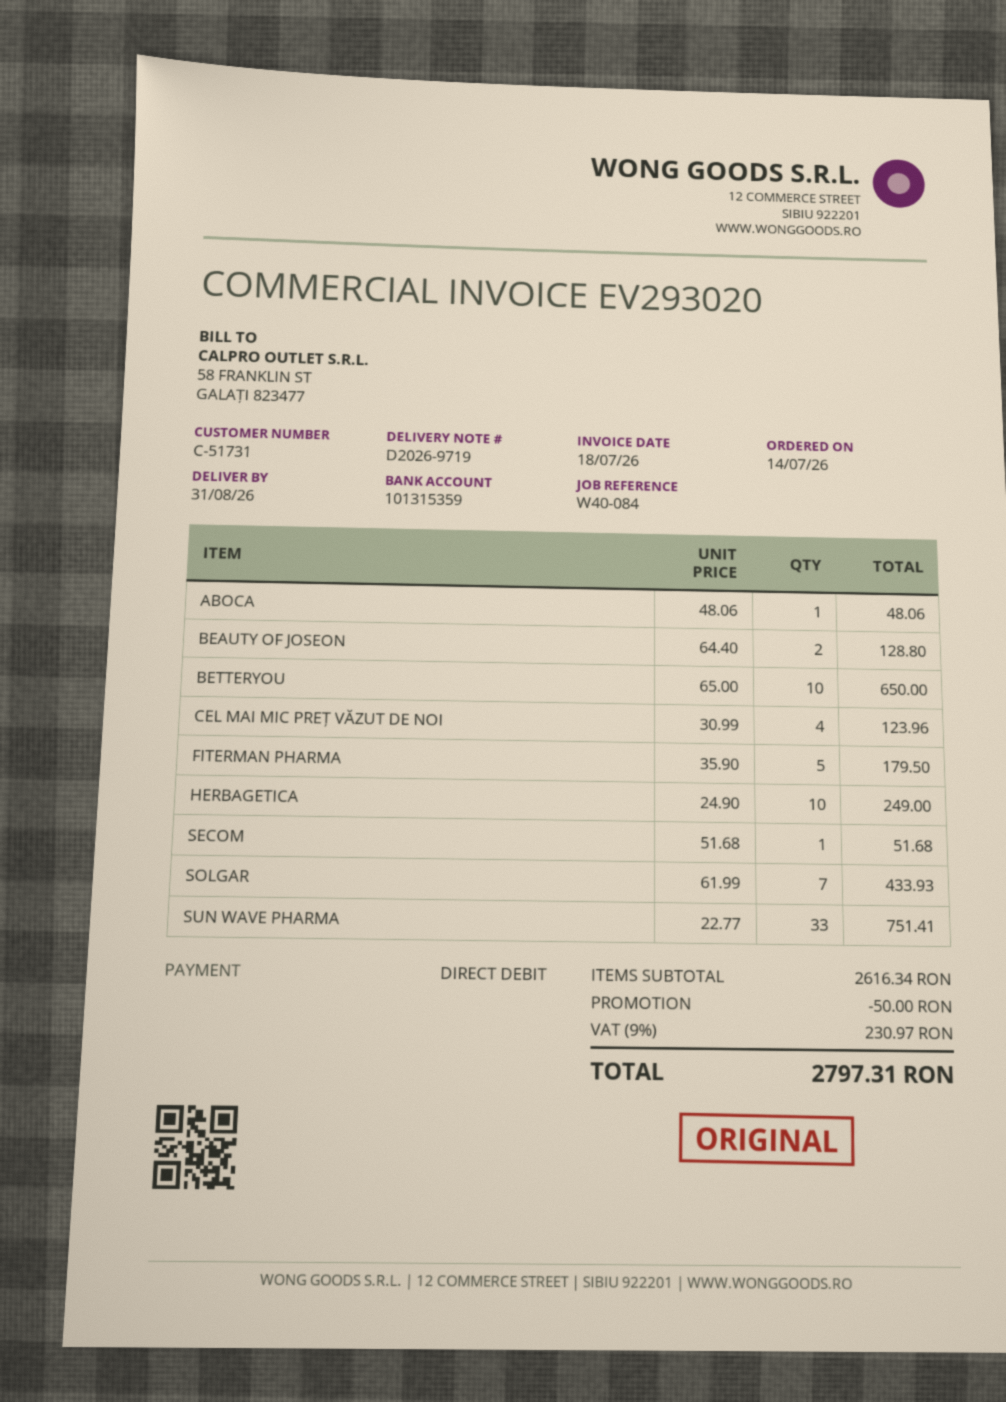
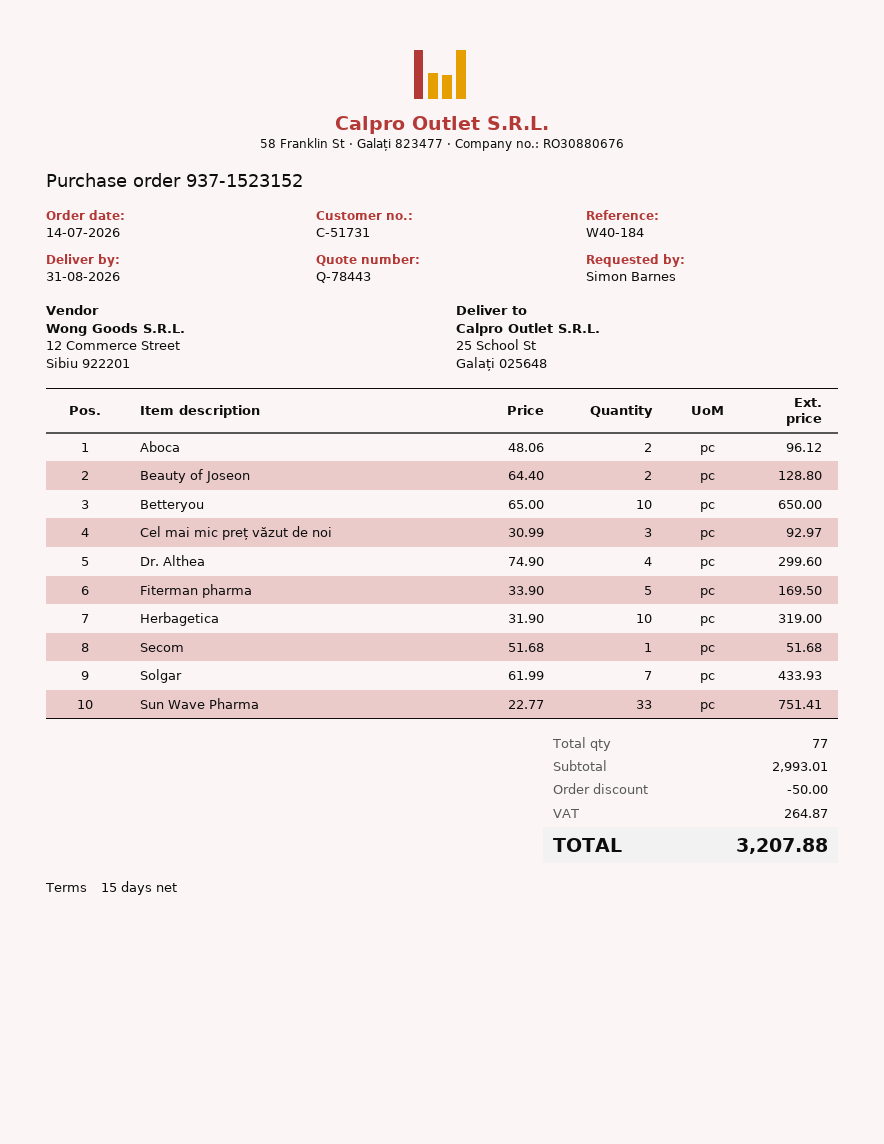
reference: W40-084 -> W40-184
ABOCA: 1 x 48.06 = 48.06 -> 2 x 48.06 = 96.12
CEL MAI MIC PREȚ VĂZUT DE NOI: 4 x 30.99 = 123.96 -> 3 x 30.99 = 92.97
FITERMAN PHARMA: 5 x 35.90 = 179.50 -> 5 x 33.90 = 169.50
HERBAGETICA: 10 x 24.90 = 249.00 -> 10 x 31.90 = 319.00
Dr. Althea: none -> 4 x 74.90 = 299.60
subtotal: 2616.34 -> 2993.01
tax: 230.97 -> 264.87
total: 2797.31 -> 3207.88

